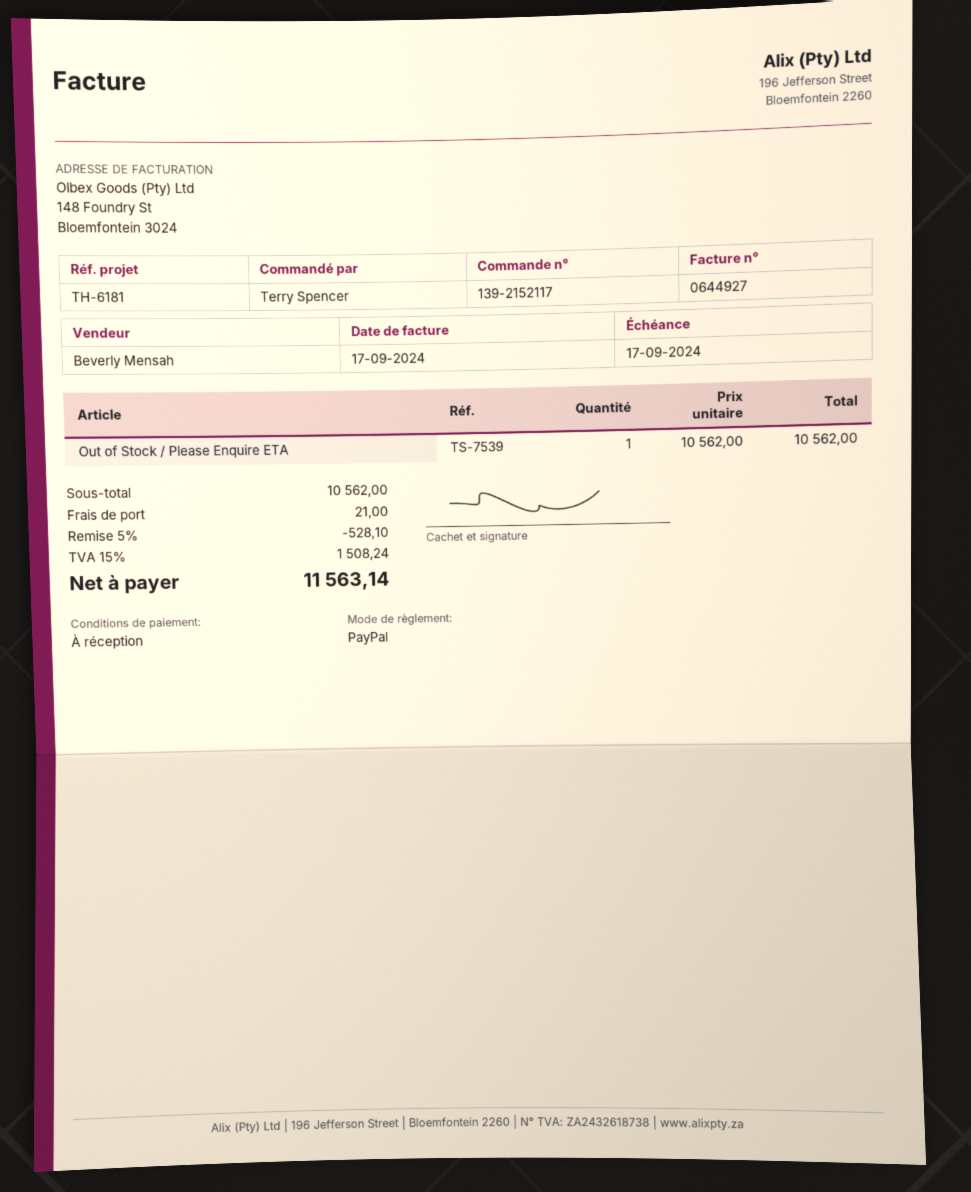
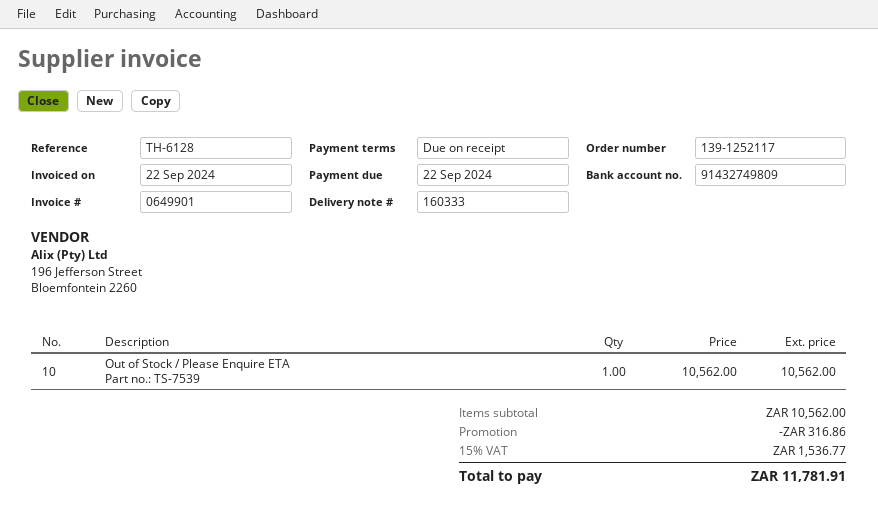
order number: 139-2152117 -> 139-1252117
invoice number: 0644927 -> 0649901
invoice date: 2024-09-17 -> 2024-09-22
due date: 2024-09-17 -> 2024-09-22
reference: TH-6181 -> TH-6128
discount: 528.10 -> 316.86
shipping: 21.00 -> none
tax: 15% = 1508.24 -> 15% = 1536.77
total: 11563.14 -> 11781.91

